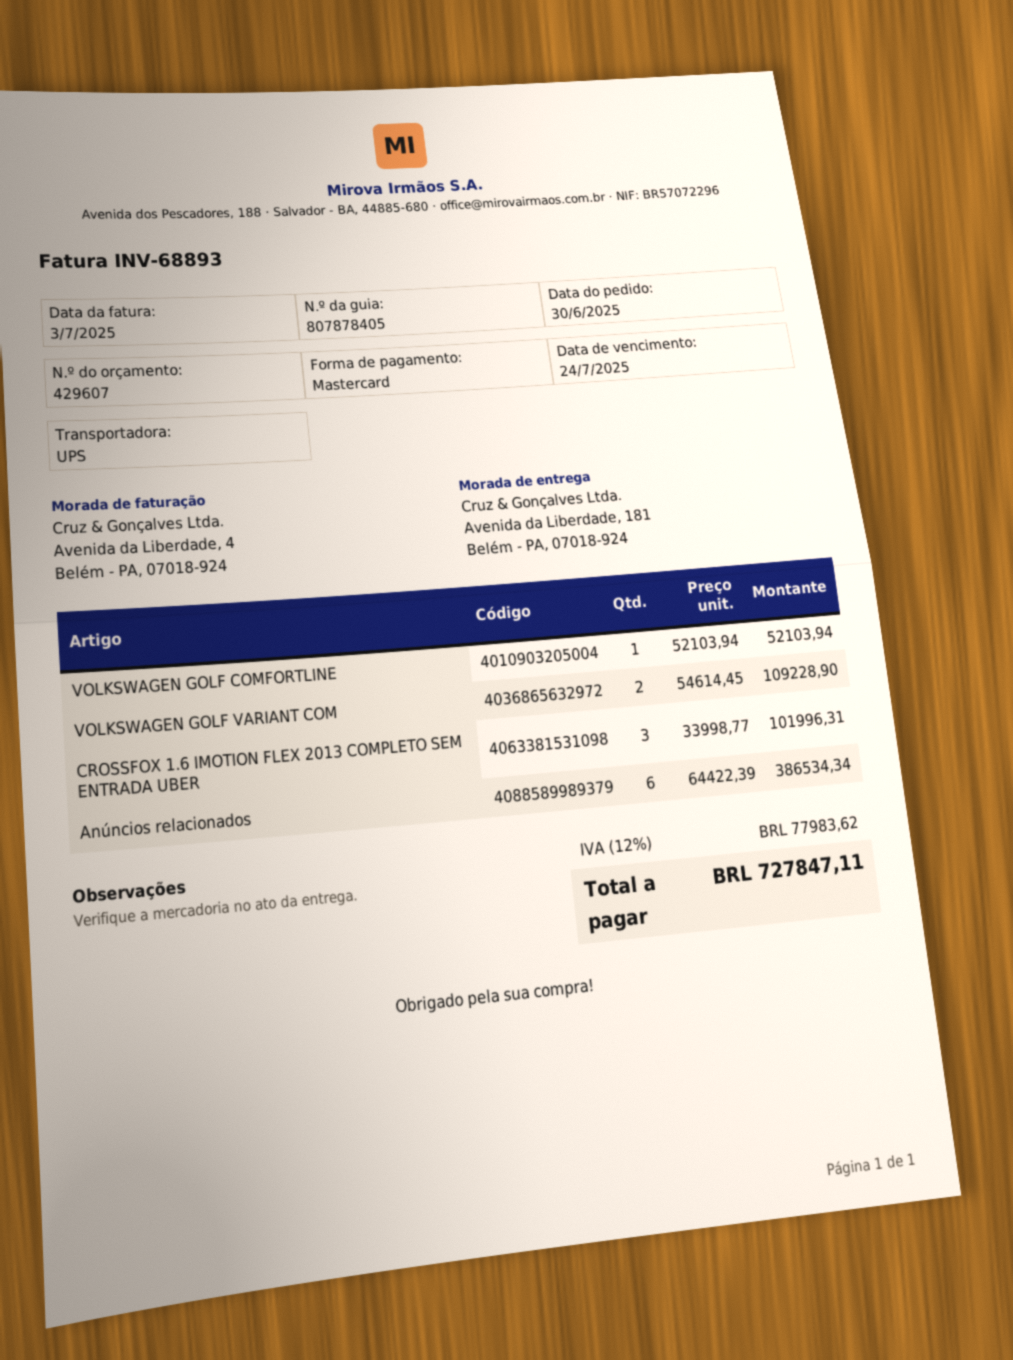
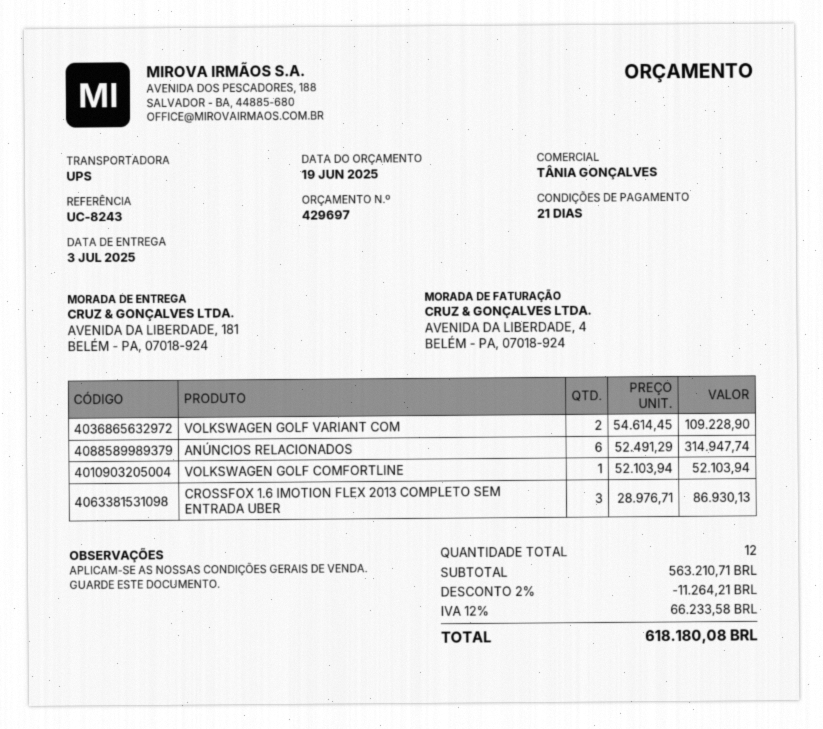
quote number: 429607 -> 429697
CROSSFOX 1.6 IMOTION FLEX 2013 COMPLETO SEM ENTRADA UBER: 3 x 33998.77 = 101996.31 -> 3 x 28976.71 = 86930.13
Anúncios relacionados: 6 x 64422.39 = 386534.34 -> 6 x 52491.29 = 314947.74
discount: none -> 2% = 11264.21
tax: 12% = 77983.62 -> 12% = 66233.58
total: 727847.11 -> 618180.08

